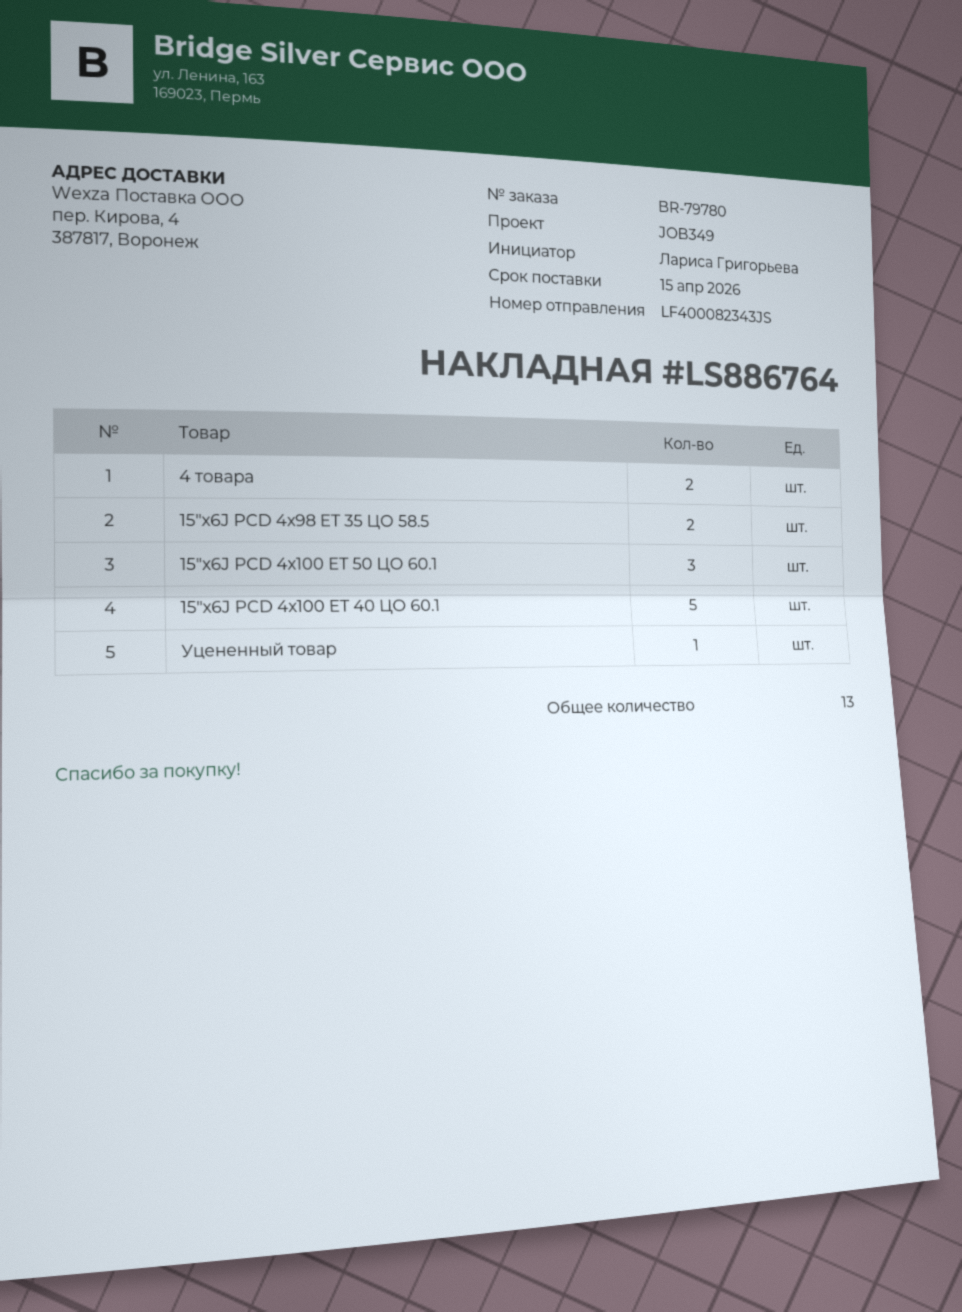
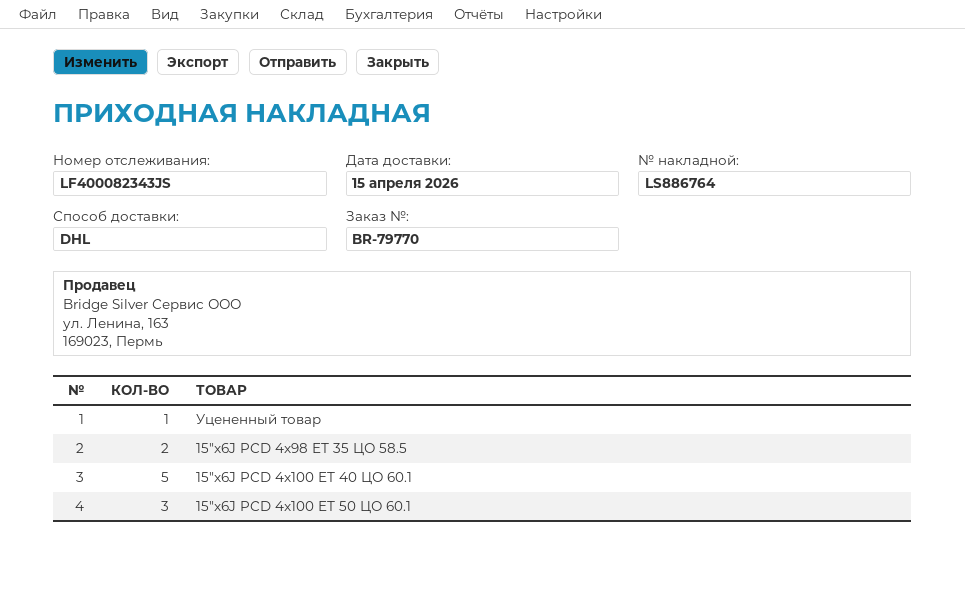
order number: BR-79780 -> BR-79770
4 товара: 2 -> none

